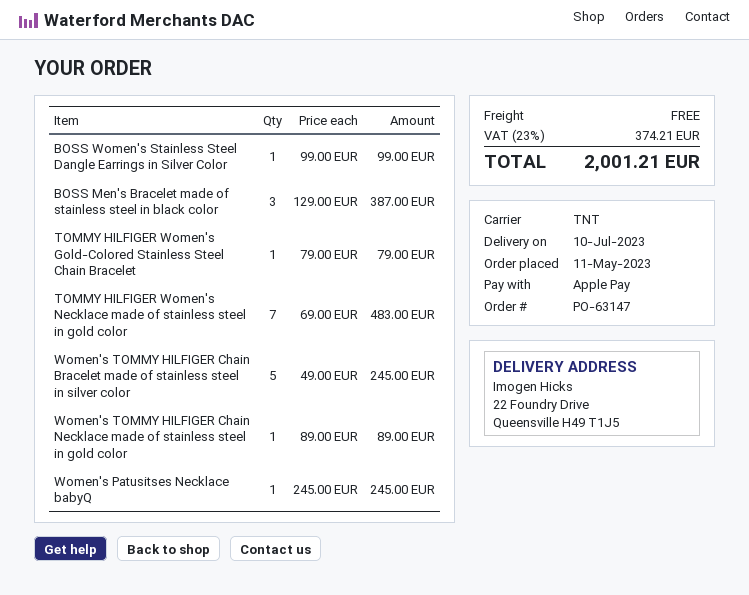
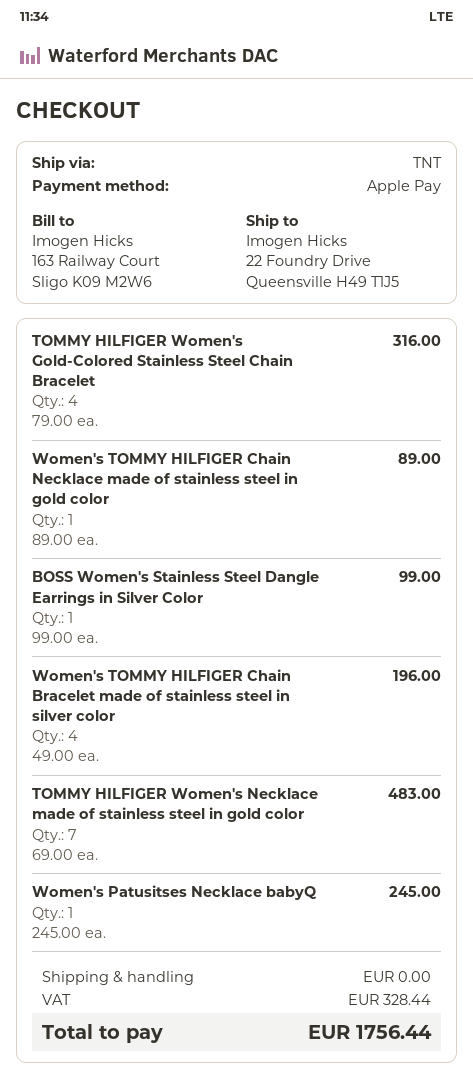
BOSS Men's Bracelet made of stainless steel in black color: 3 x 129.00 = 387.00 -> none
TOMMY HILFIGER Women's Gold-Colored Stainless Steel Chain Bracelet: 1 x 79.00 = 79.00 -> 4 x 79.00 = 316.00
Women's TOMMY HILFIGER Chain Bracelet made of stainless steel in silver color: 5 x 49.00 = 245.00 -> 4 x 49.00 = 196.00
tax: 374.21 -> 328.44
total: 2001.21 -> 1756.44

